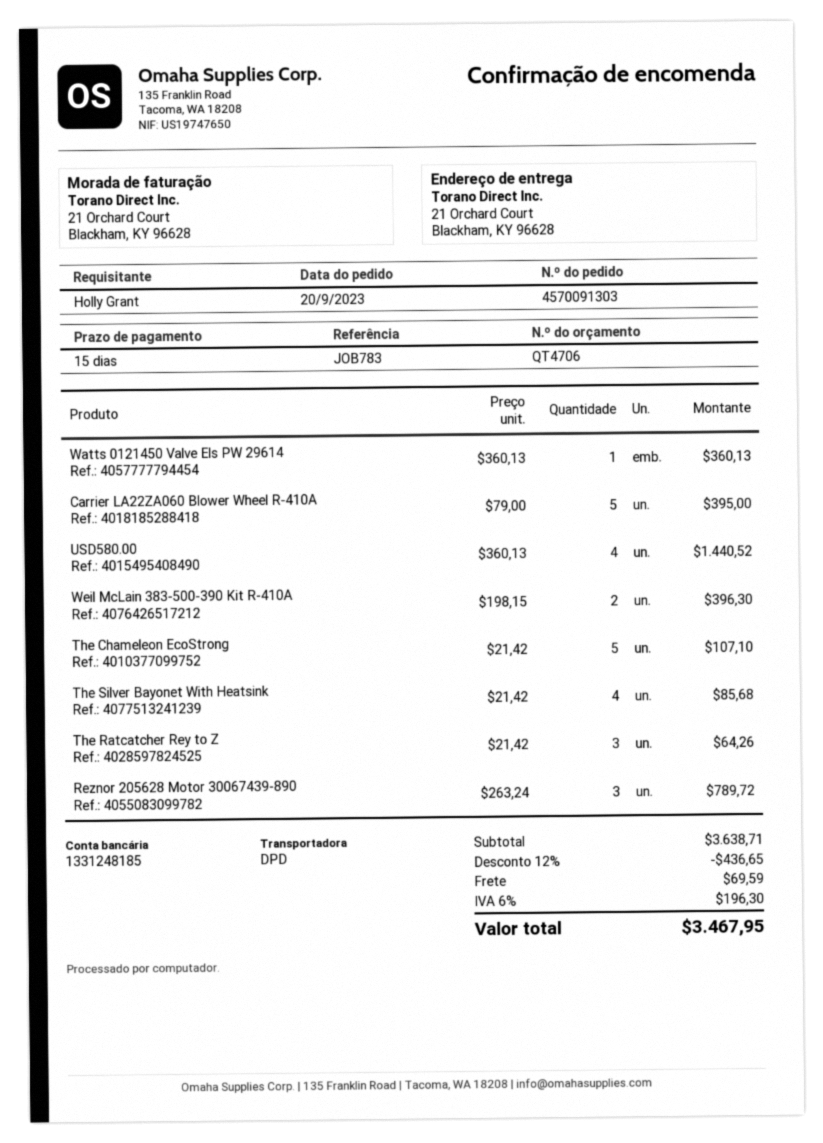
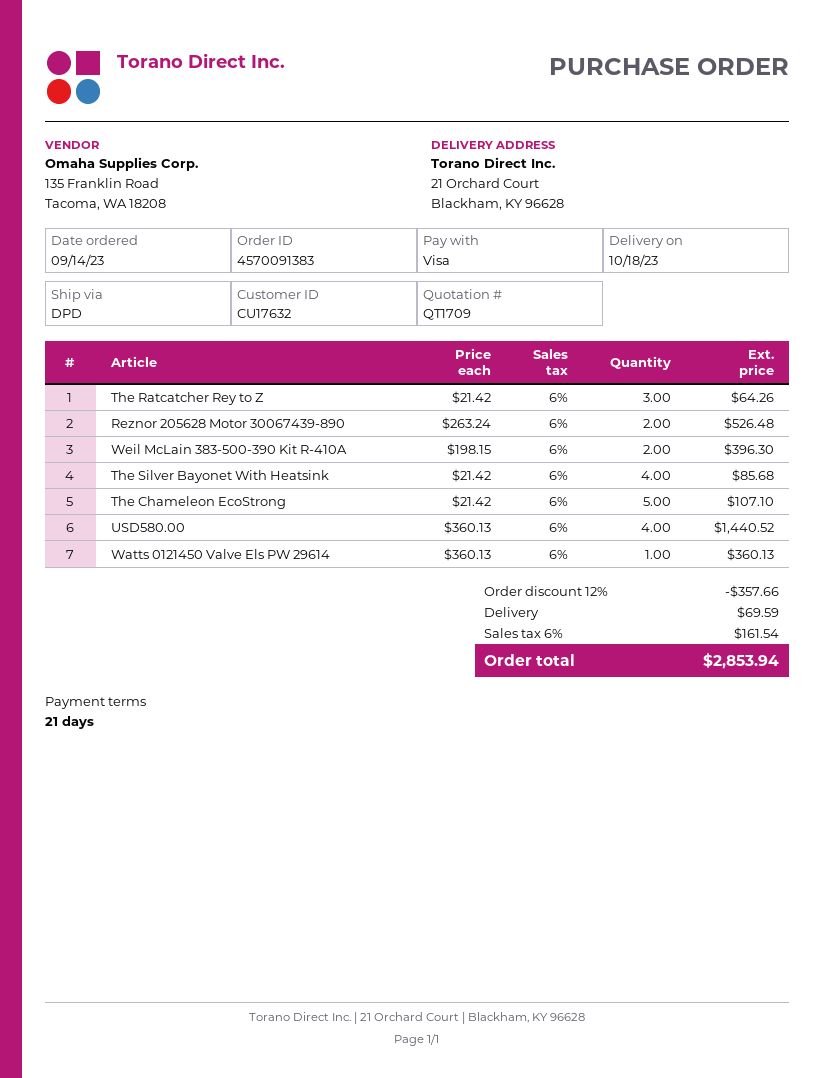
quote number: QT4706 -> QT1709
order number: 4570091303 -> 4570091383
order date: 2023-09-20 -> 2023-09-14
payment terms: 15 days -> 21 days
Carrier LA22ZA060 Blower Wheel R-410A: 5 x 79.00 = 395.00 -> none
Reznor 205628 Motor 30067439-890: 3 x 263.24 = 789.72 -> 2 x 263.24 = 526.48
discount: 12% = 436.65 -> 12% = 357.66
tax: 6% = 196.30 -> 6% = 161.54
total: 3467.95 -> 2853.94

